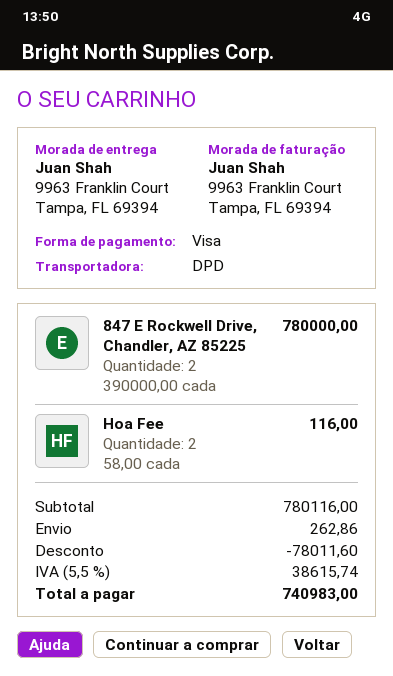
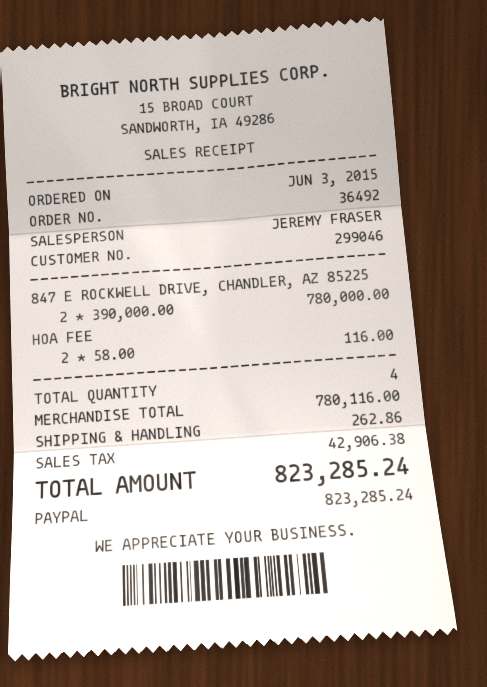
payment method: Visa -> PayPal
discount: 78011.60 -> none
tax: 38615.74 -> 42906.38
total: 740983.00 -> 823285.24

